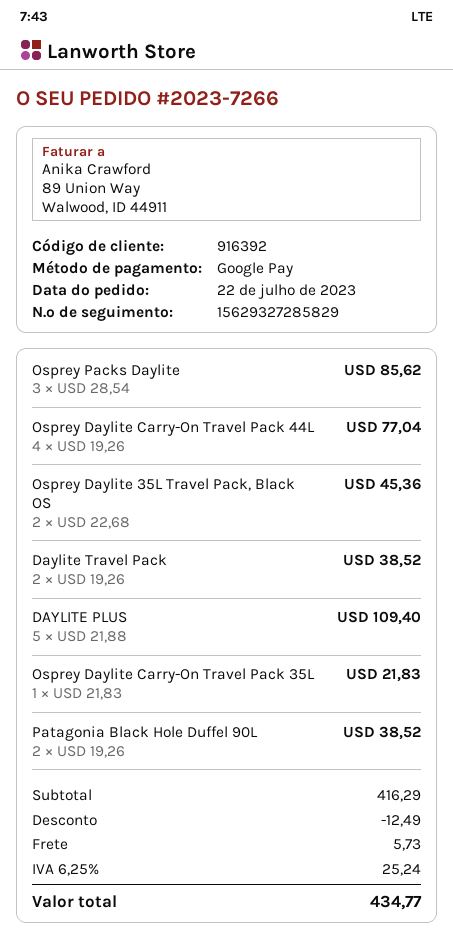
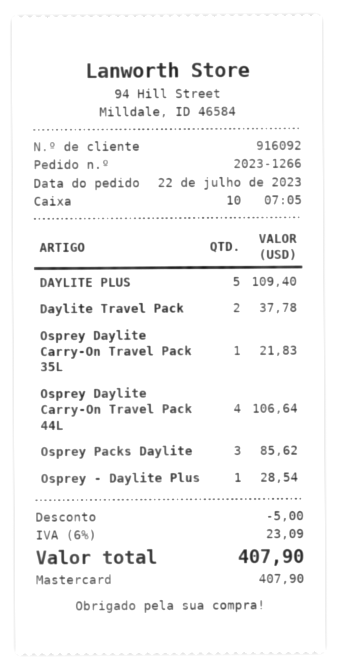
order number: 2023-7266 -> 2023-1266
customer number: 916392 -> 916092
payment method: Google Pay -> Mastercard
Osprey Daylite Carry-On Travel Pack 44L: 4 for 77.04 -> 4 for 106.64
Osprey Daylite 35L Travel Pack, Black OS: 2 for 45.36 -> none
Daylite Travel Pack: 2 for 38.52 -> 2 for 37.78
Patagonia Black Hole Duffel 90L: 2 for 38.52 -> none
Osprey - Daylite Plus: none -> 1 for 28.54
discount: 12.49 -> 5.00
shipping: 5.73 -> none
tax: 6.25% = 25.24 -> 6% = 23.09
total: 434.77 -> 407.90

